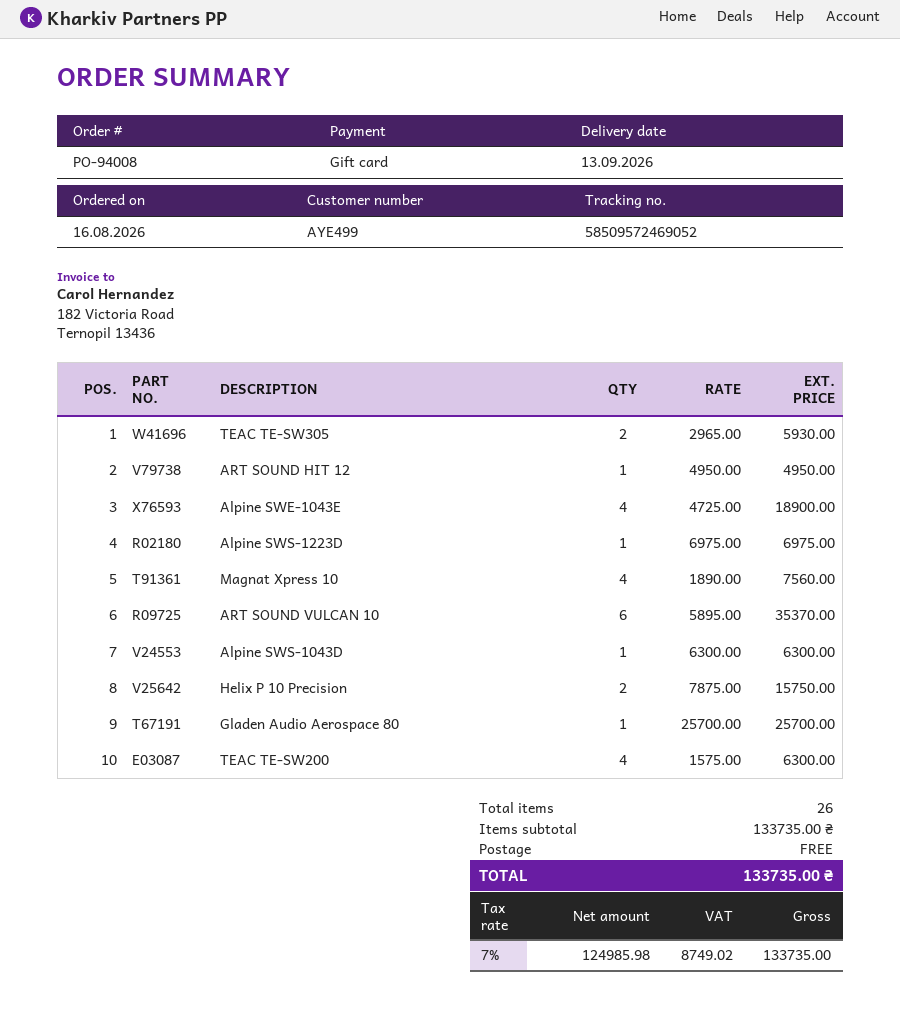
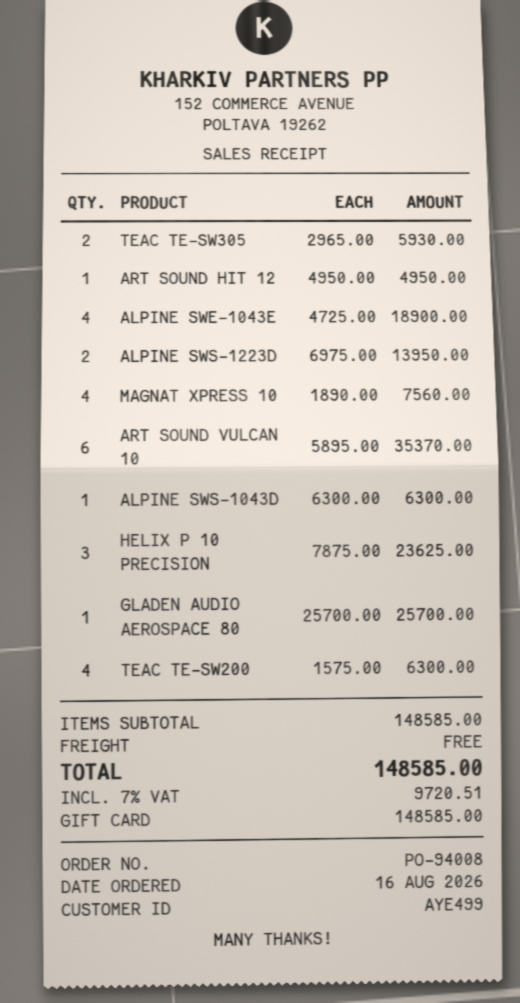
Alpine SWS-1223D: 1 x 6975.00 = 6975.00 -> 2 x 6975.00 = 13950.00
Helix P 10 Precision: 2 x 7875.00 = 15750.00 -> 3 x 7875.00 = 23625.00
subtotal: 133735.00 -> 148585.00
tax: 7% = 8749.02 -> 7% = 9720.51
total: 133735.00 -> 148585.00

